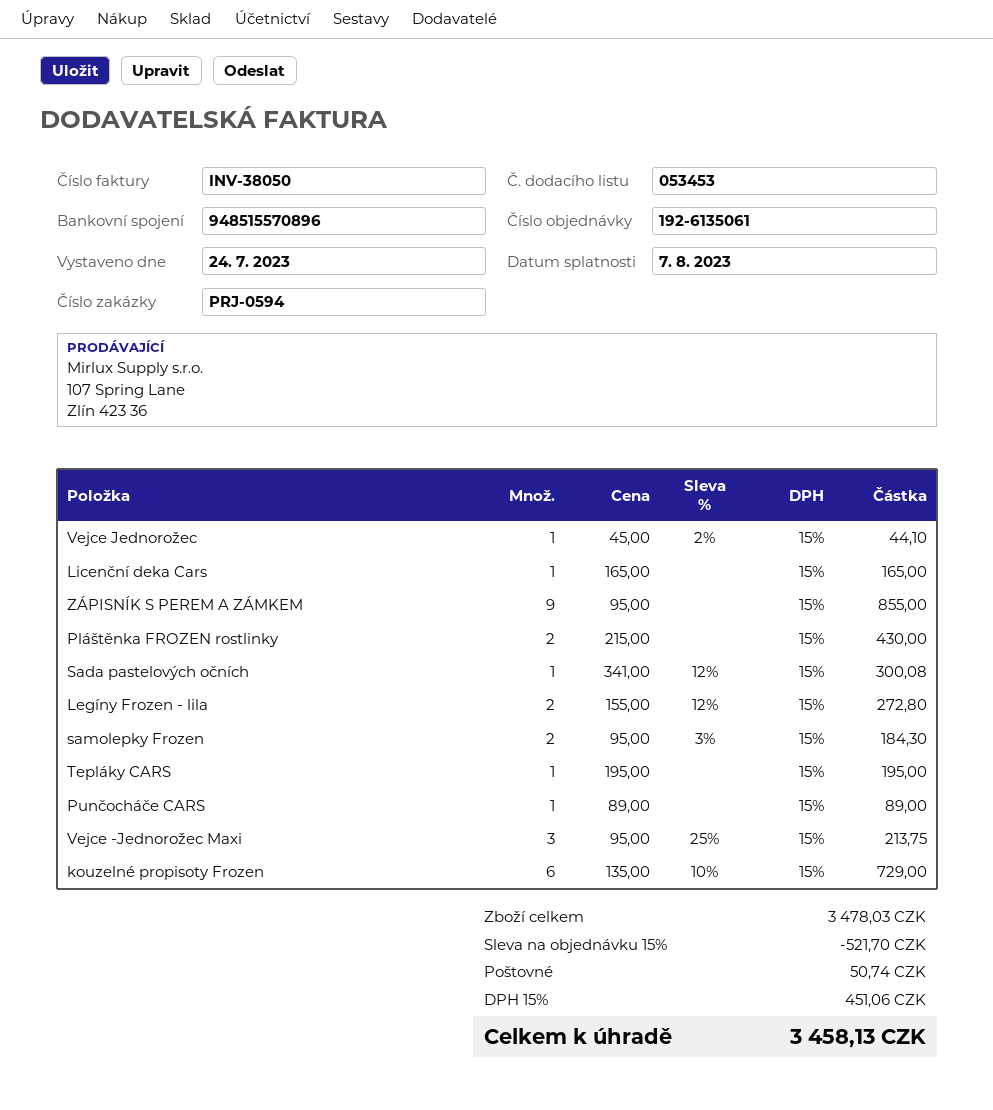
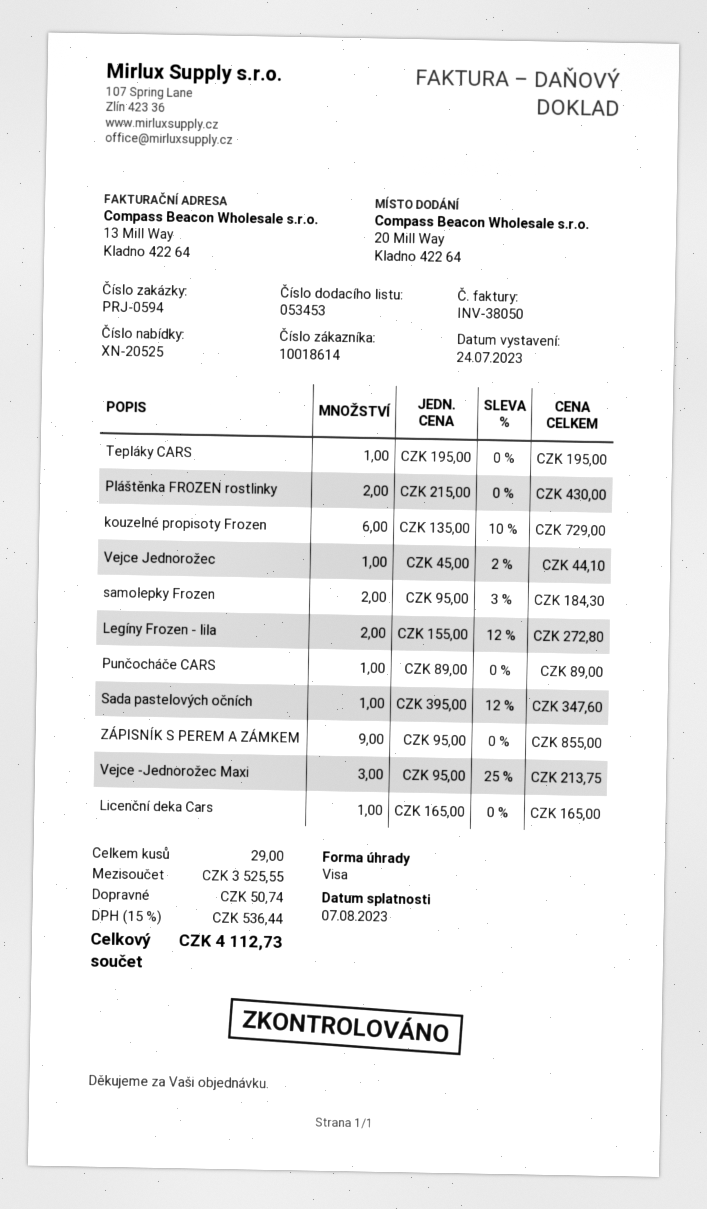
Sada pastelových očních: 1 x 341.00 - 12% = 300.08 -> 1 x 395.00 - 12% = 347.60
subtotal: 3478.03 -> 3525.55
discount: 15% = 521.70 -> none
tax: 15% = 451.06 -> 15% = 536.44
total: 3458.13 -> 4112.73

